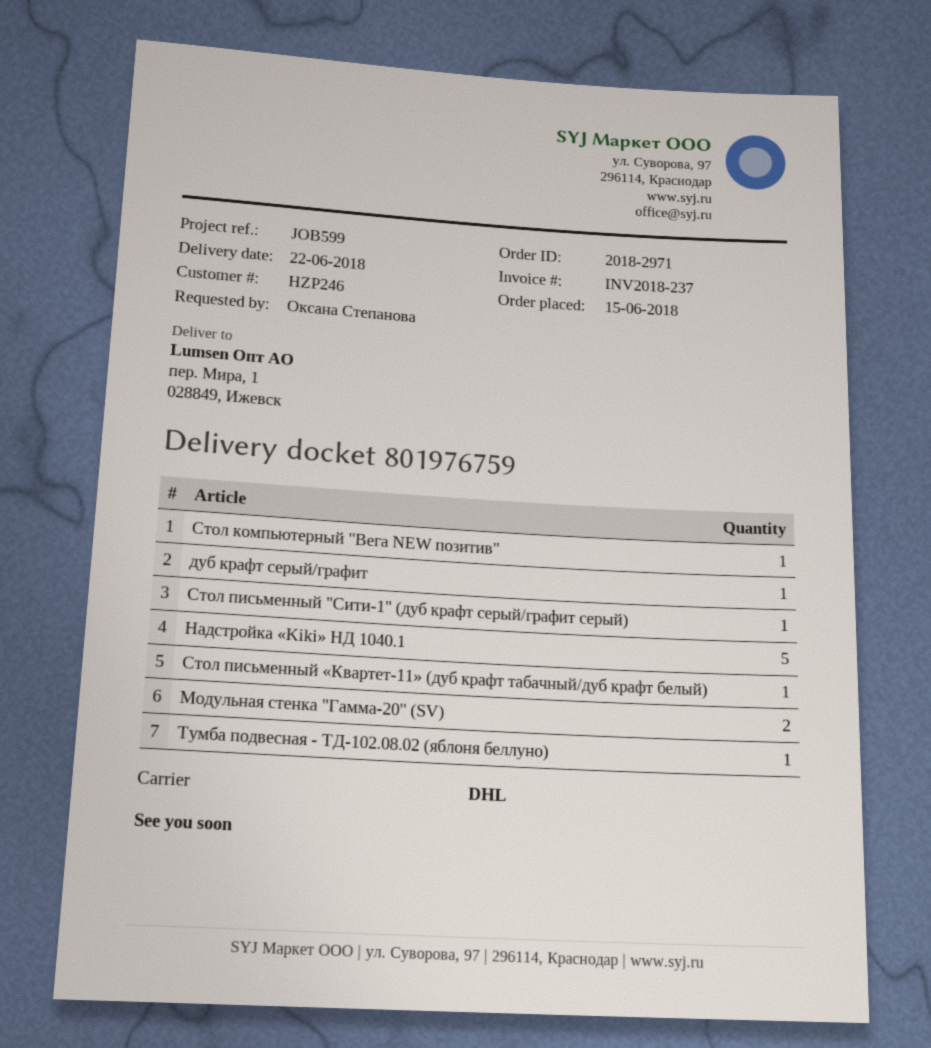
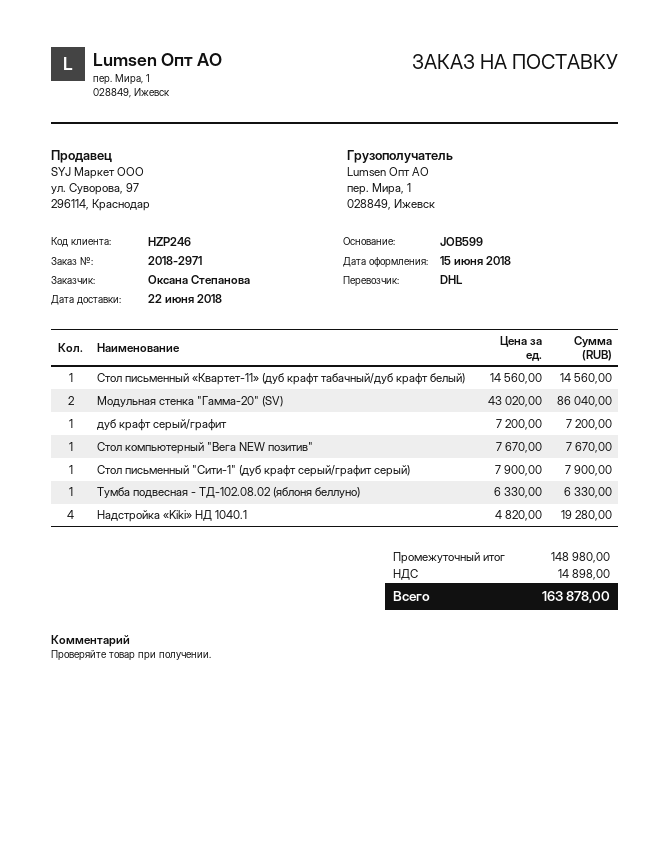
Надстройка «Kiki» НД 1040.1: 5 -> 4

